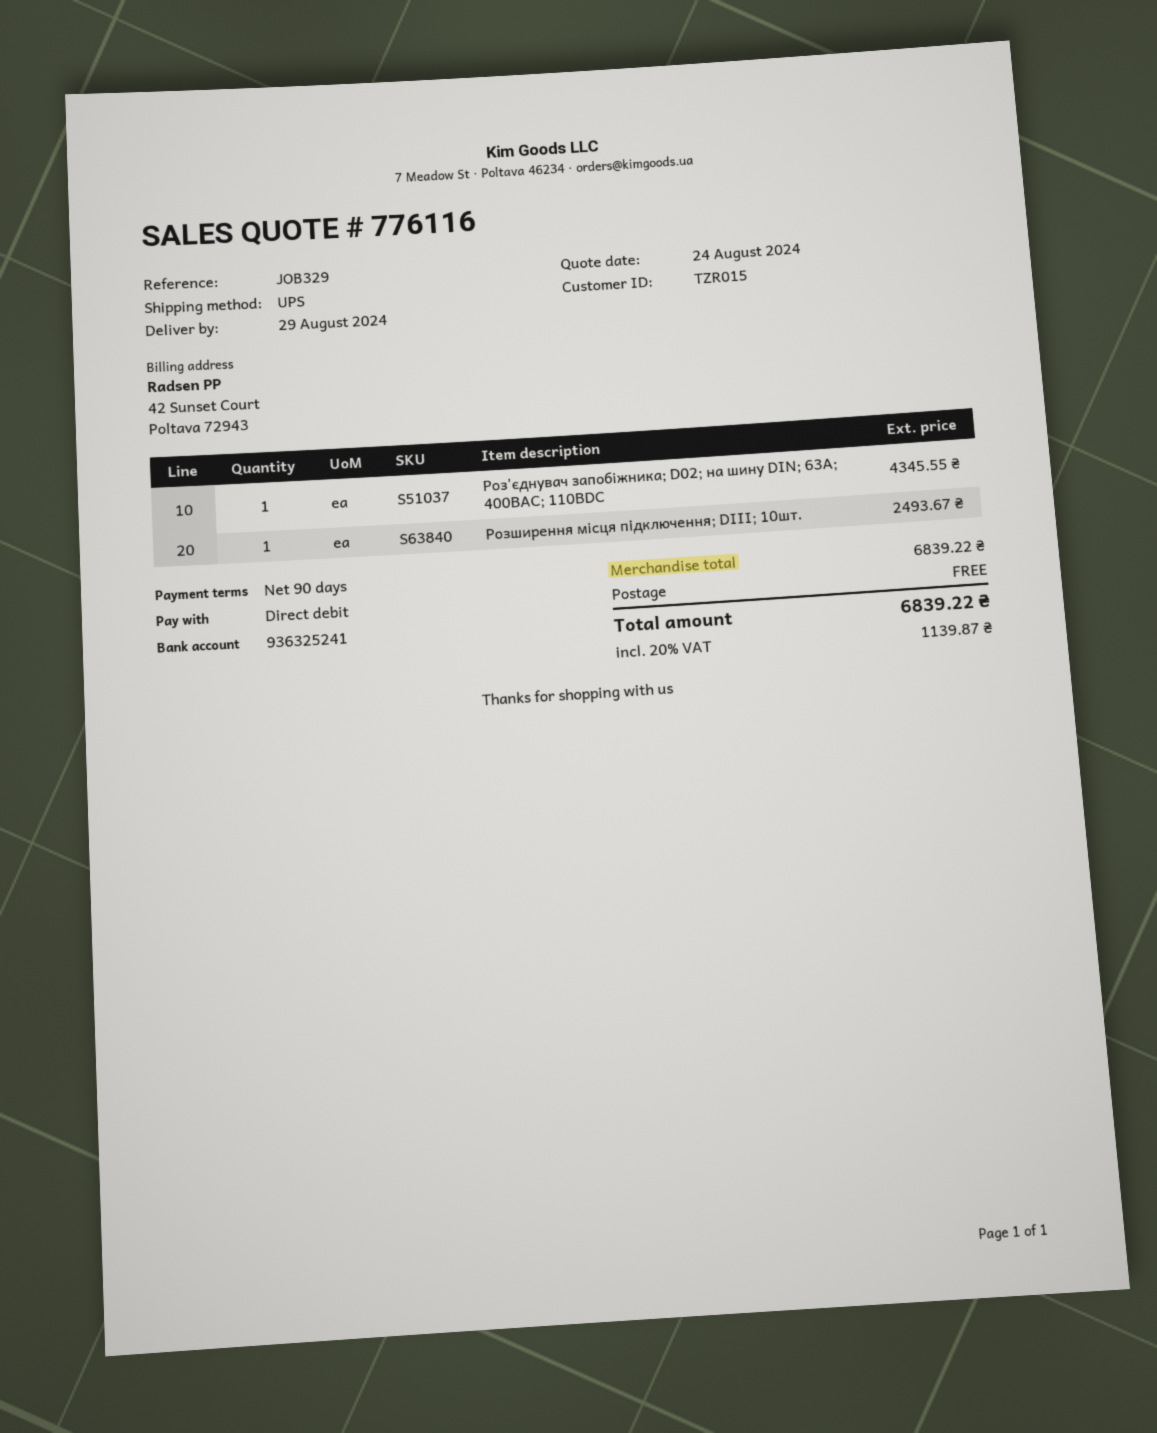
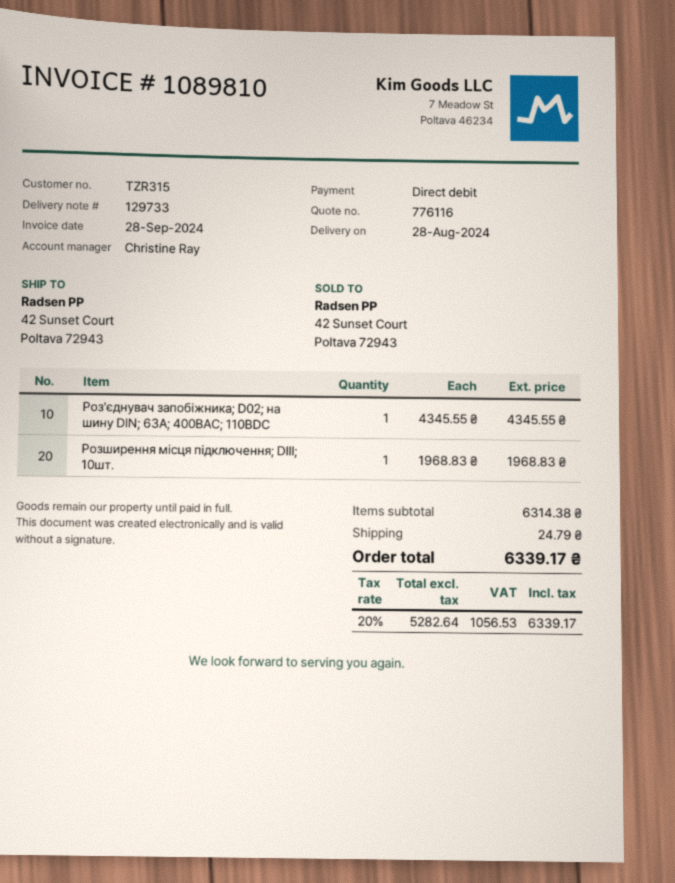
delivery date: 2024-08-29 -> 2024-08-28
customer number: TZR015 -> TZR315
Розширення місця підключення; DIII; 10шт.: 1 for 2493.67 -> 1 for 1968.83
subtotal: 6839.22 -> 6314.38
shipping: 0.00 -> 24.79
tax: 20% = 1139.87 -> 20% = 1056.53
total: 6839.22 -> 6339.17

